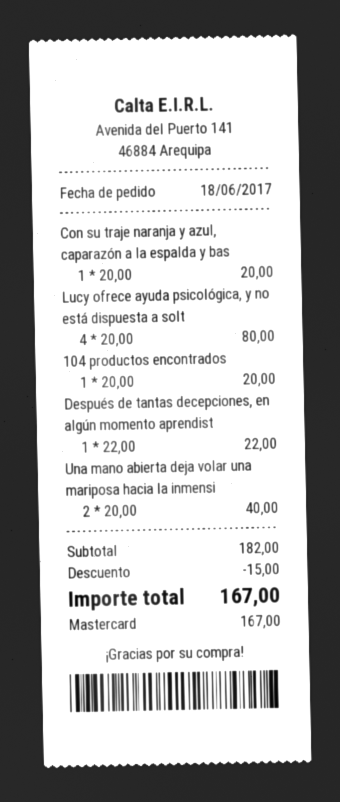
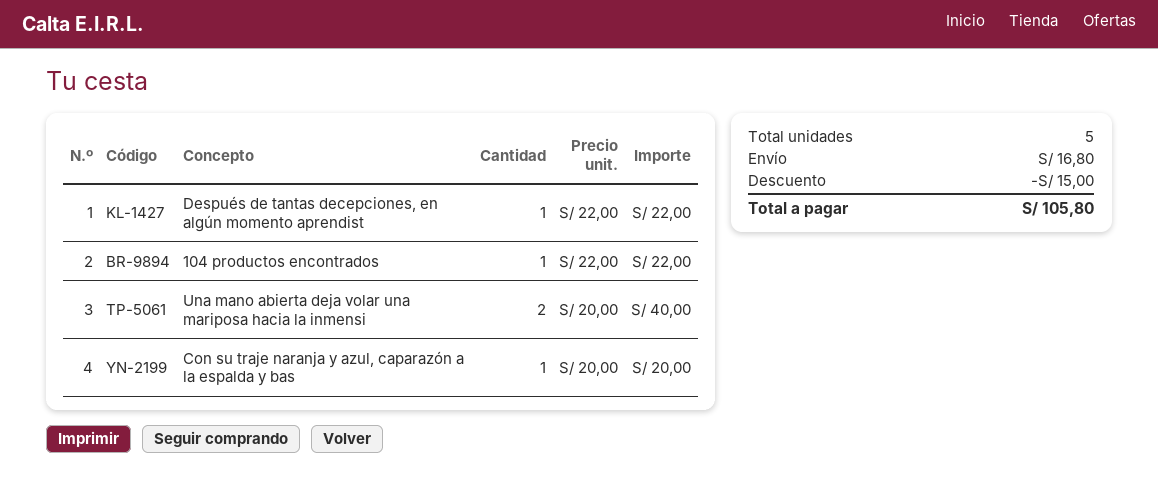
Lucy ofrece ayuda psicológica, y no está dispuesta a solt: 4 x 20.00 = 80.00 -> none
104 productos encontrados: 1 x 20.00 = 20.00 -> 1 x 22.00 = 22.00
shipping: none -> 16.80
total: 167.00 -> 105.80

